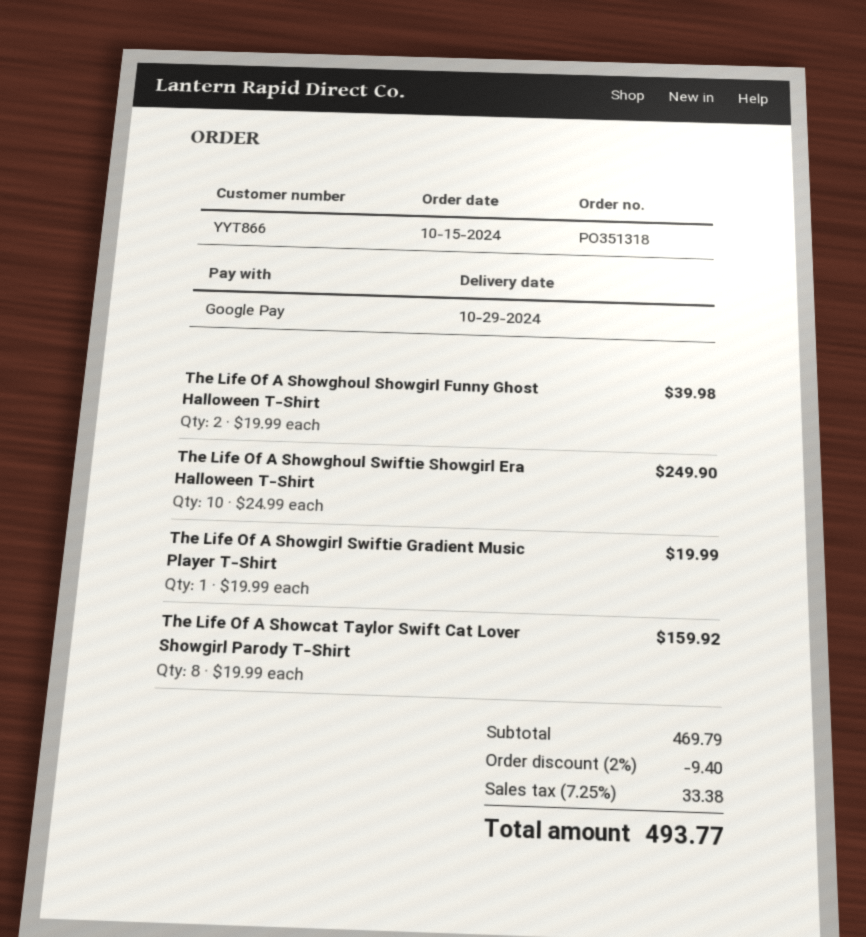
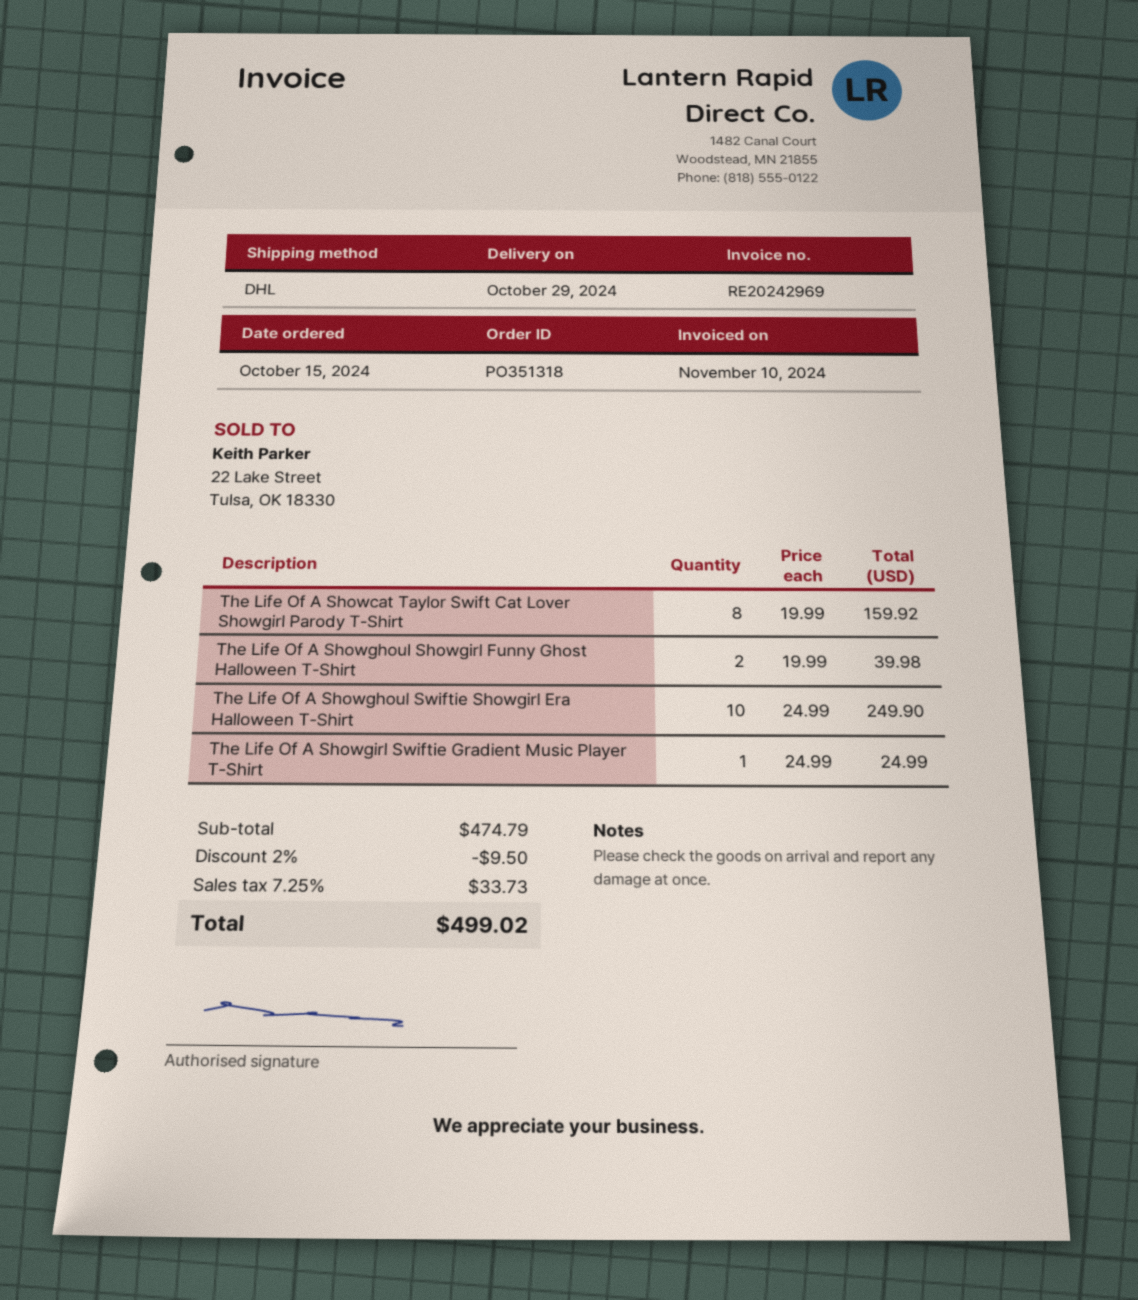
The Life Of A Showgirl Swiftie Gradient Music Player T-Shirt: 1 x 19.99 = 19.99 -> 1 x 24.99 = 24.99
subtotal: 469.79 -> 474.79
discount: 2% = 9.40 -> 2% = 9.50
tax: 7.25% = 33.38 -> 7.25% = 33.73
total: 493.77 -> 499.02

